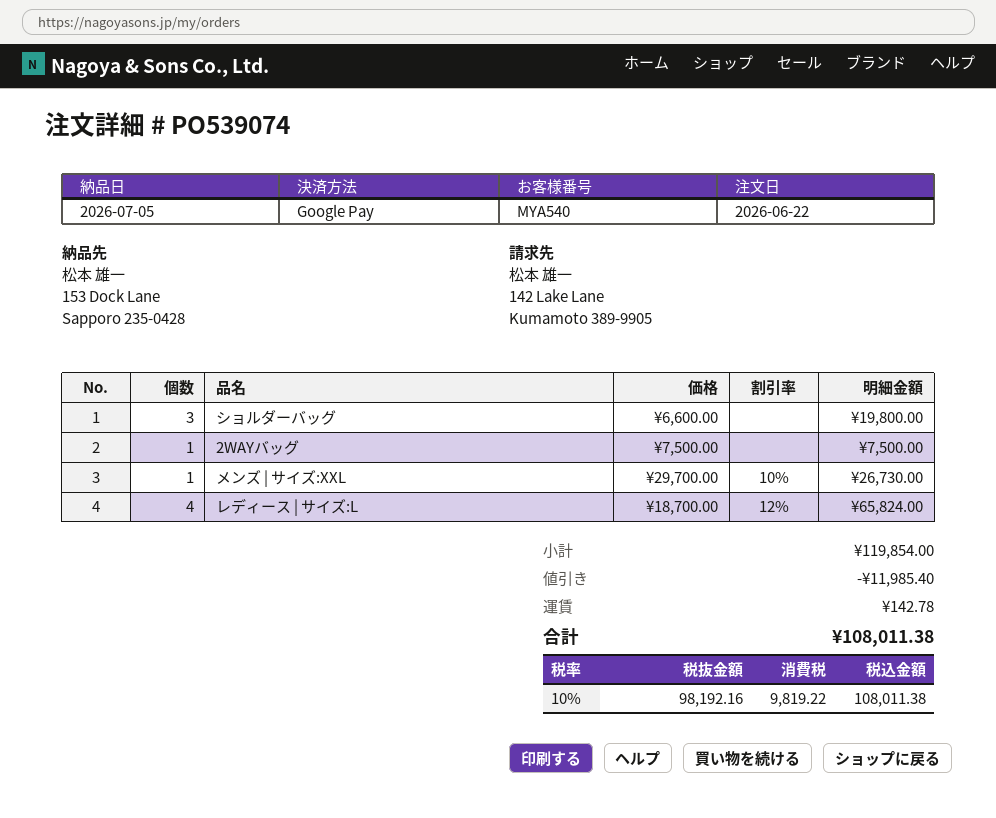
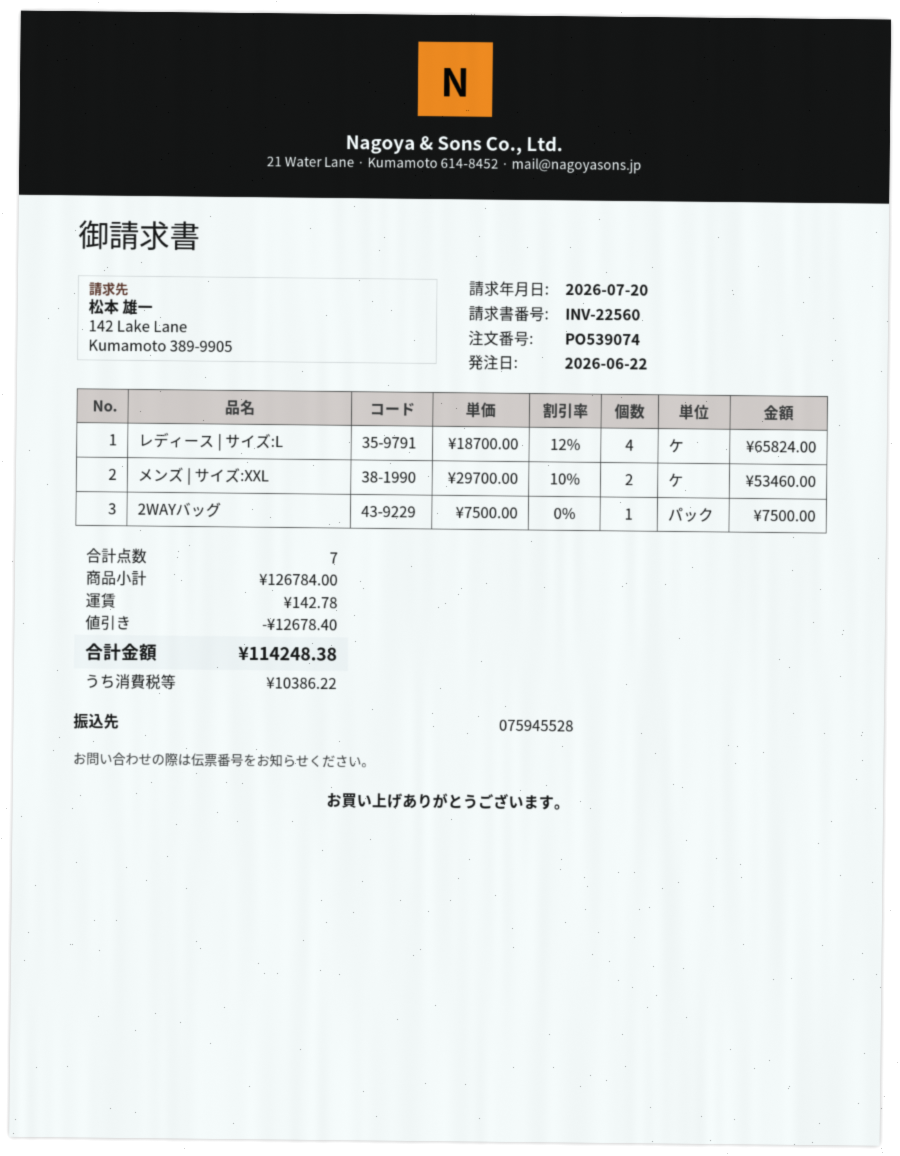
ショルダーバッグ: 3 x 6600.00 = 19800.00 -> none
メンズ | サイズ:XXL: 1 x 29700.00 - 10% = 26730.00 -> 2 x 29700.00 - 10% = 53460.00
subtotal: 119854.00 -> 126784.00
discount: 11985.40 -> 12678.40
tax: 9819.22 -> 10386.22
total: 108011.38 -> 114248.38

